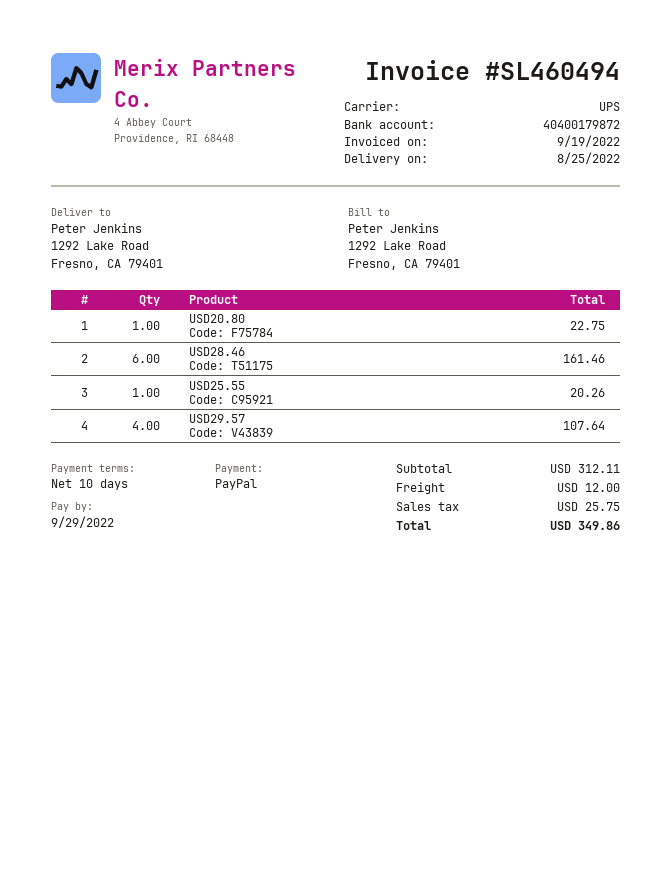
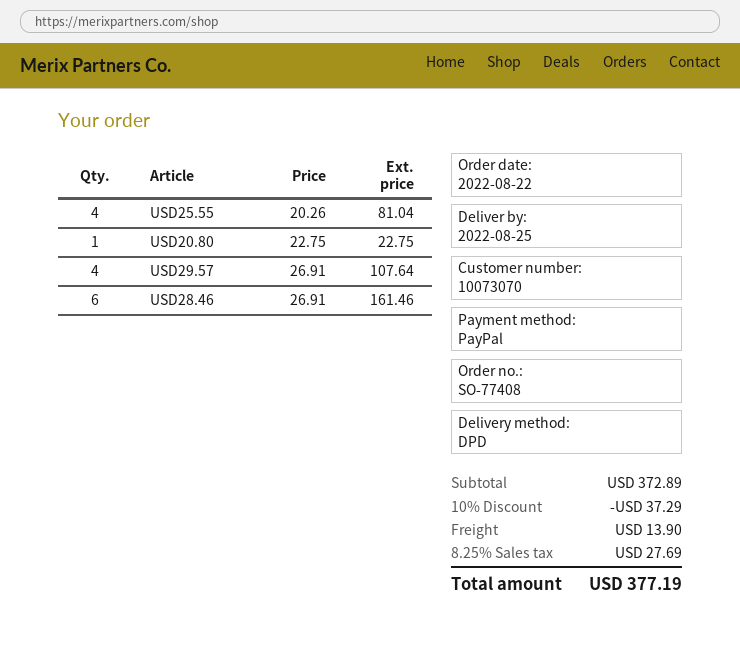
shipping method: UPS -> DPD
USD25.55: 1 for 20.26 -> 4 for 81.04
subtotal: 312.11 -> 372.89
discount: none -> 10% = 37.29
shipping: 12.00 -> 13.90
tax: 25.75 -> 27.69
total: 349.86 -> 377.19

